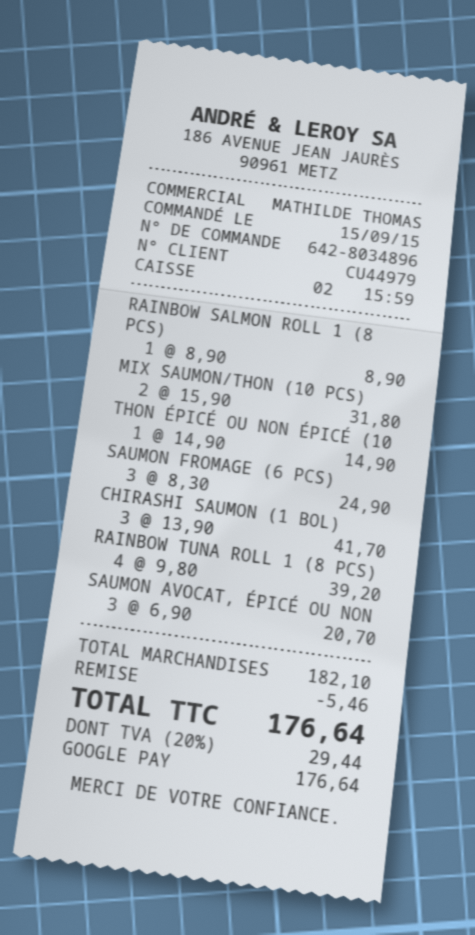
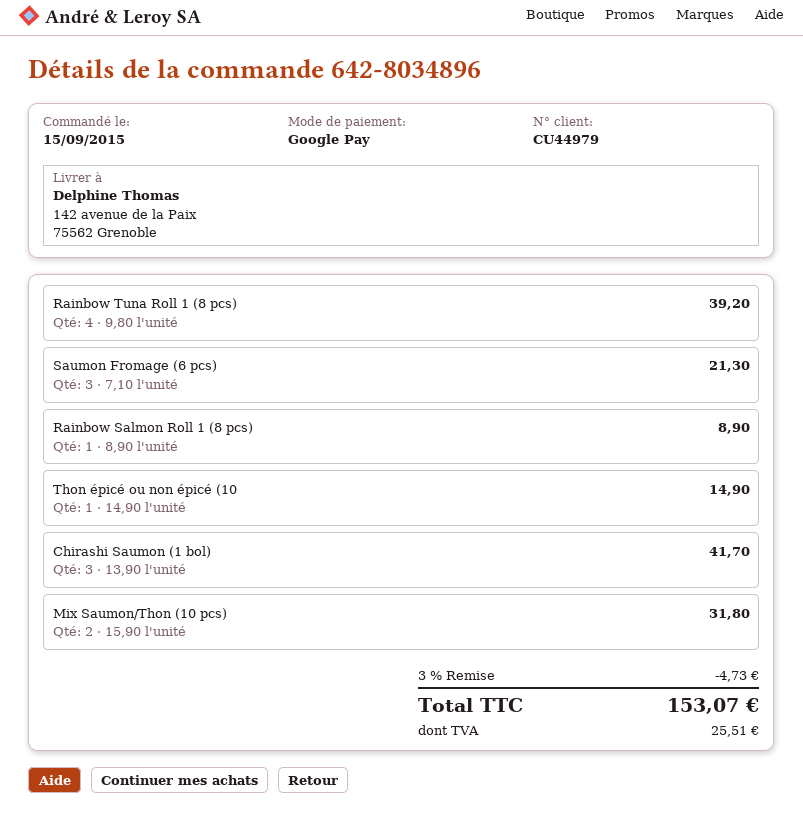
SAUMON FROMAGE (6 PCS): 3 x 8.30 = 24.90 -> 3 x 7.10 = 21.30
SAUMON AVOCAT, ÉPICÉ OU NON: 3 x 6.90 = 20.70 -> none
discount: 5.46 -> 4.73
tax: 29.44 -> 25.51
total: 176.64 -> 153.07

